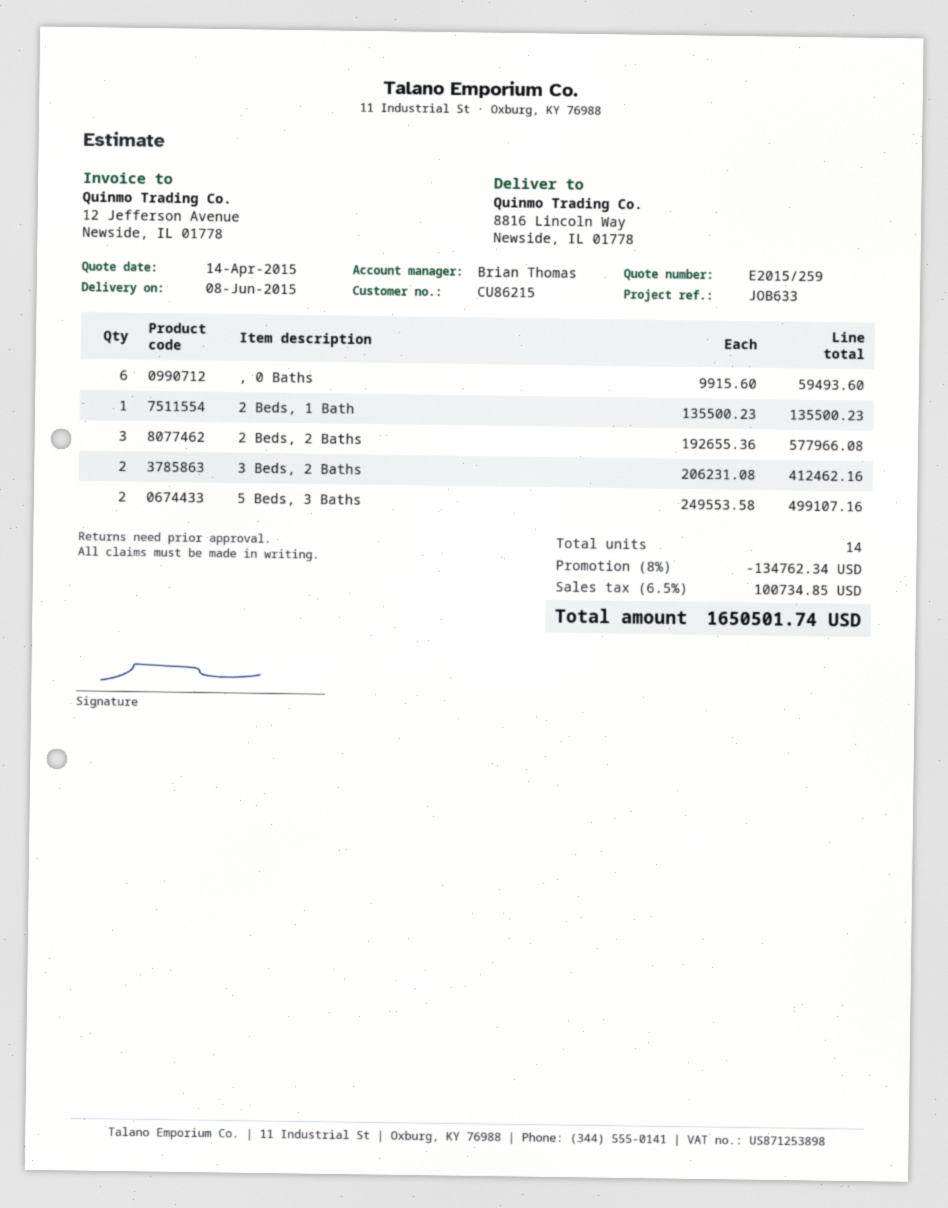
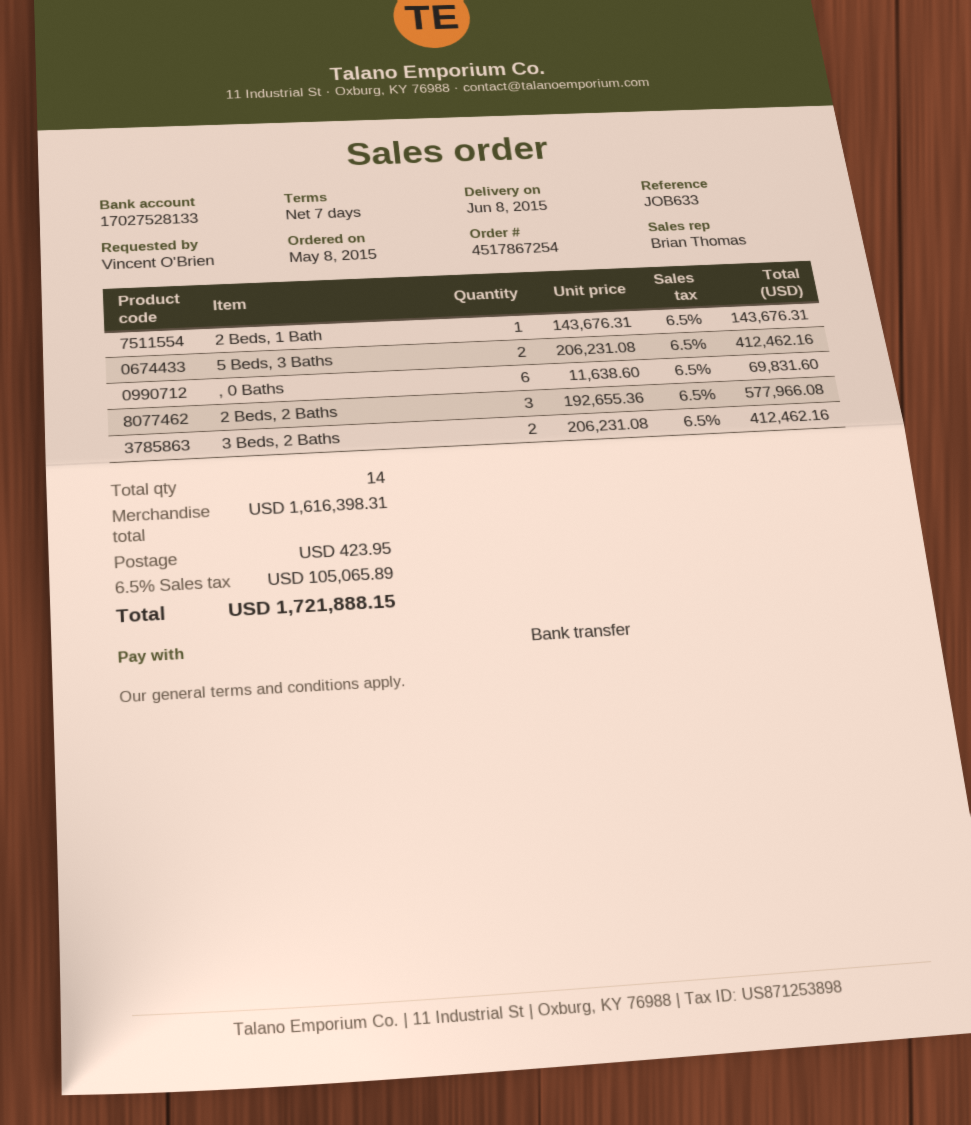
, 0 Baths: 6 x 9915.60 = 59493.60 -> 6 x 11638.60 = 69831.60
2 Beds, 1 Bath: 1 x 135500.23 = 135500.23 -> 1 x 143676.31 = 143676.31
5 Beds, 3 Baths: 2 x 249553.58 = 499107.16 -> 2 x 206231.08 = 412462.16
discount: 8% = 134762.34 -> none
shipping: none -> 423.95
tax: 6.5% = 100734.85 -> 6.5% = 105065.89
total: 1650501.74 -> 1721888.15

